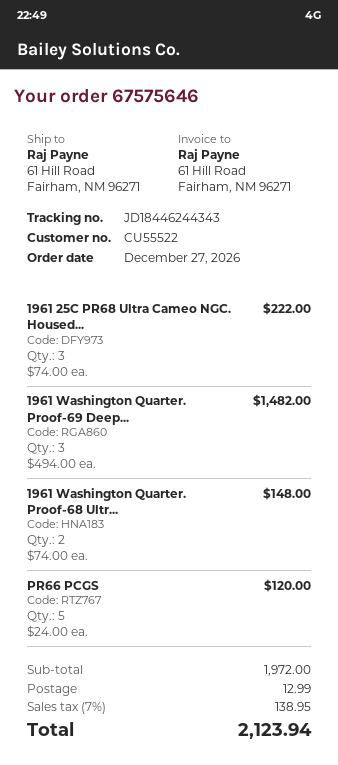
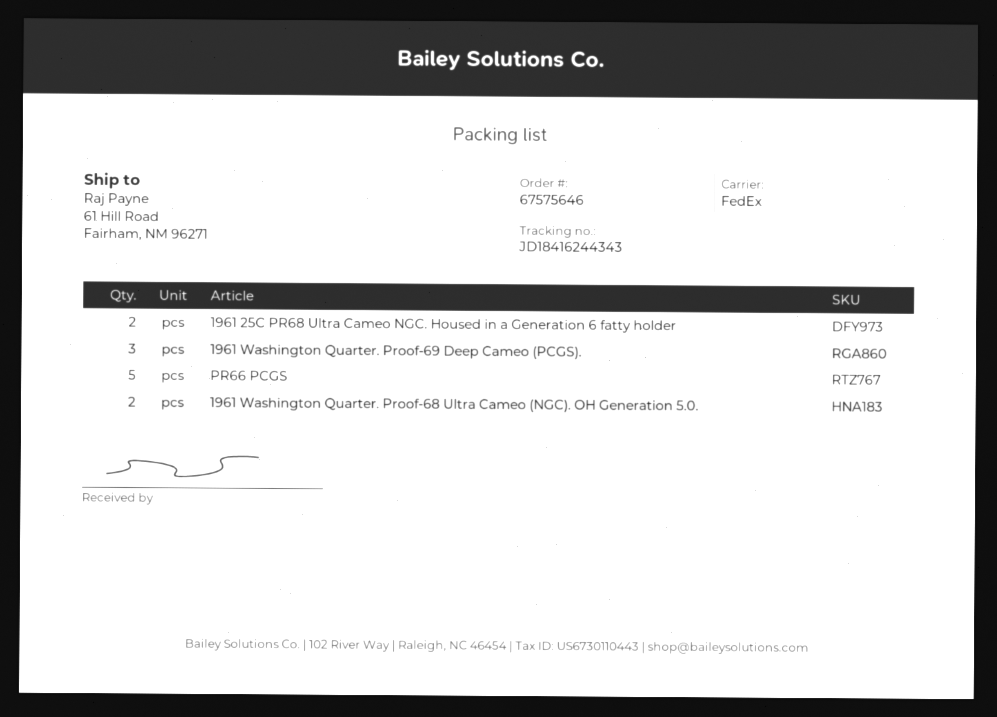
tracking number: JD18446244343 -> JD18416244343
1961 25C PR68 Ultra Cameo NGC. Housed...: 3 -> 2

